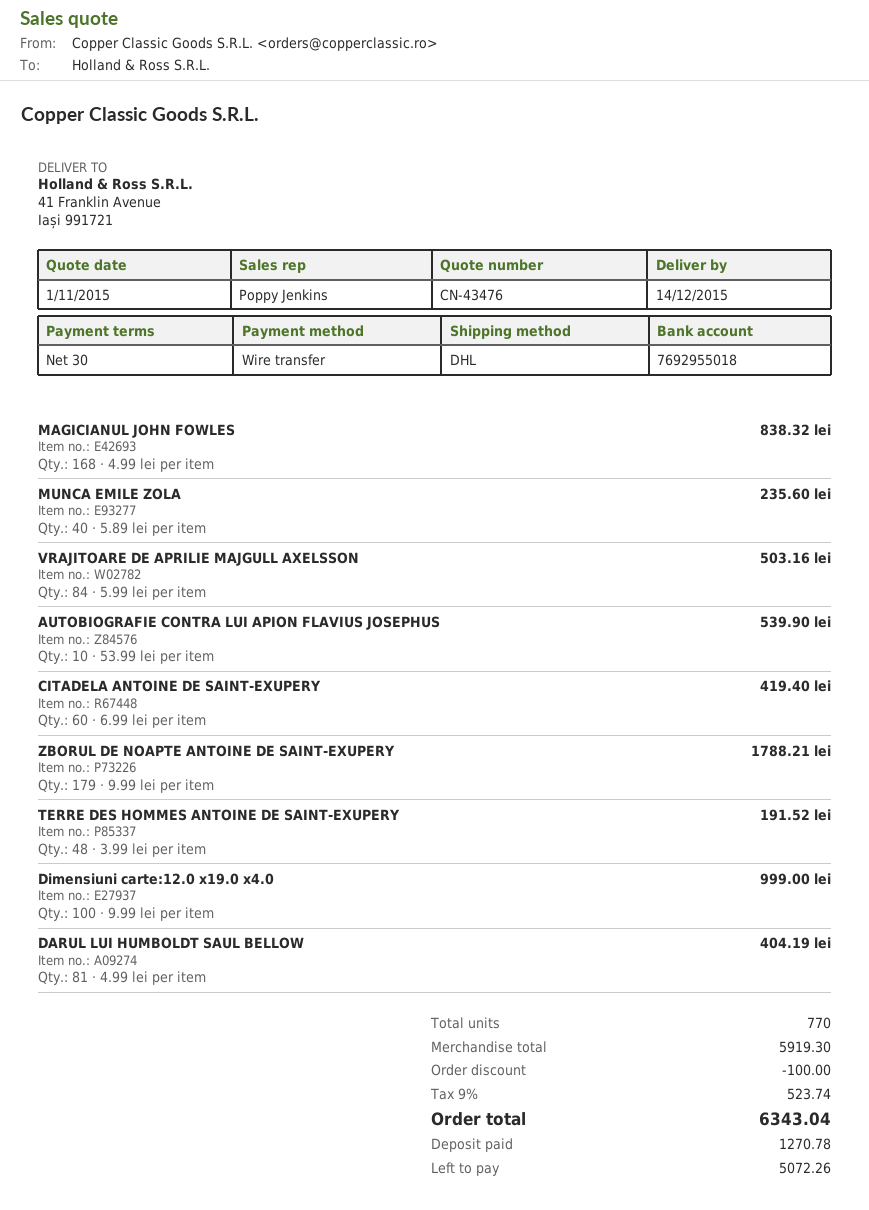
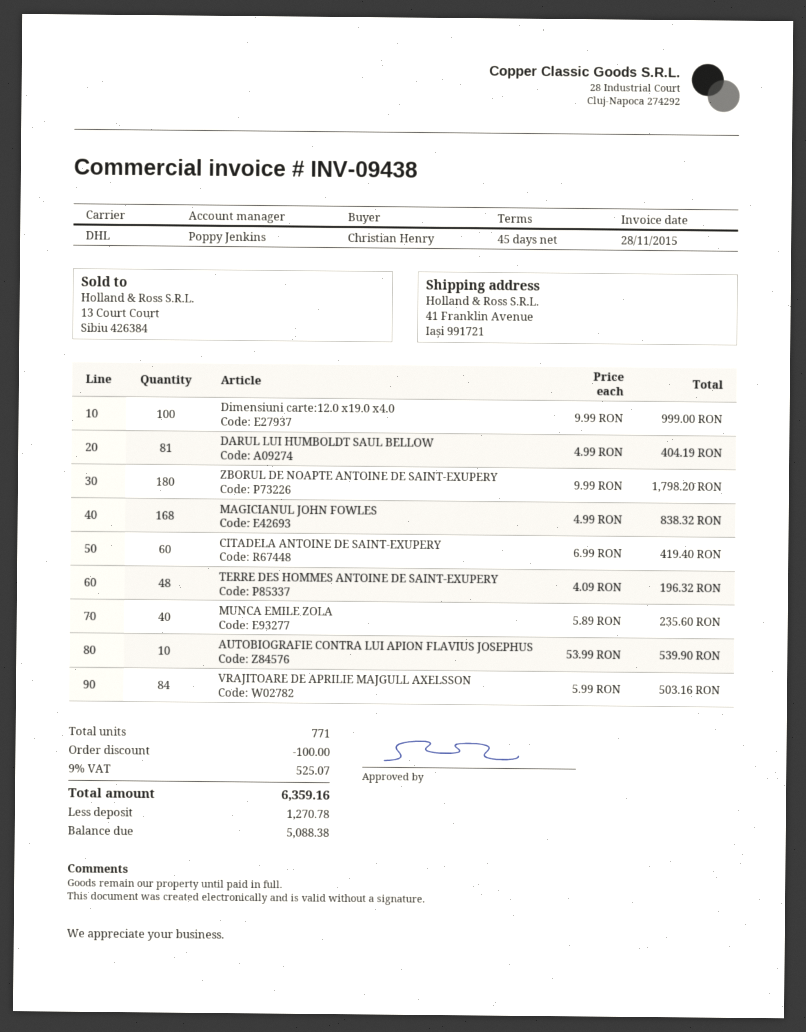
payment terms: 30 days -> 45 days
ZBORUL DE NOAPTE ANTOINE DE SAINT-EXUPERY: 179 x 9.99 = 1788.21 -> 180 x 9.99 = 1798.20
TERRE DES HOMMES ANTOINE DE SAINT-EXUPERY: 48 x 3.99 = 191.52 -> 48 x 4.09 = 196.32
total quantity: 770 -> 771
tax: 9% = 523.74 -> 9% = 525.07
total: 6343.04 -> 6359.16
balance: 5072.26 -> 5088.38

